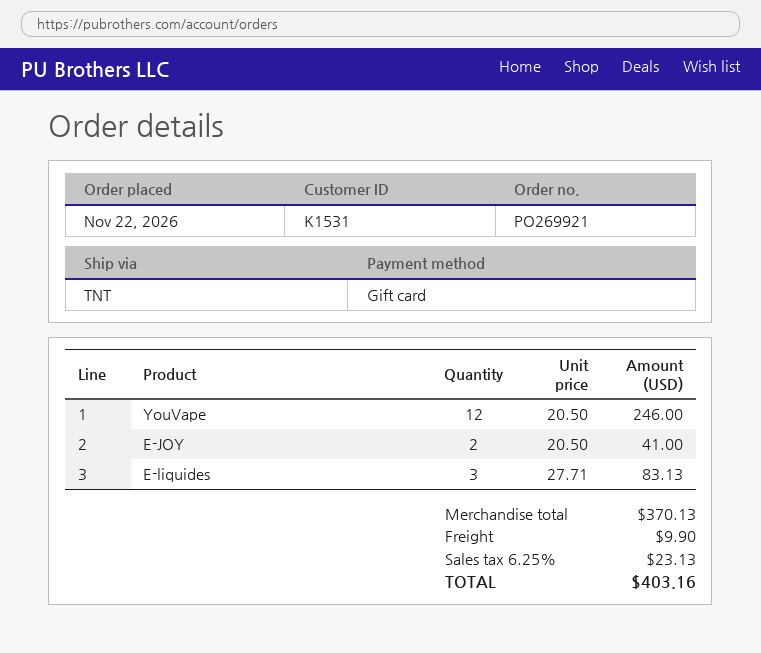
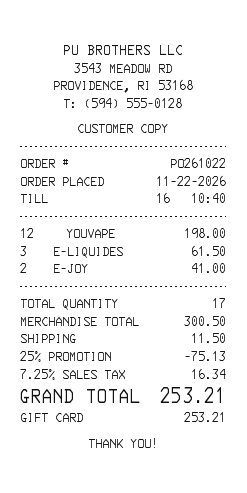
order number: PO269921 -> PO261022
YouVape: 12 for 246.00 -> 12 for 198.00
E-liquides: 3 for 83.13 -> 3 for 61.50
subtotal: 370.13 -> 300.50
discount: none -> 25% = 75.13
shipping: 9.90 -> 11.50
tax: 6.25% = 23.13 -> 7.25% = 16.34
total: 403.16 -> 253.21

